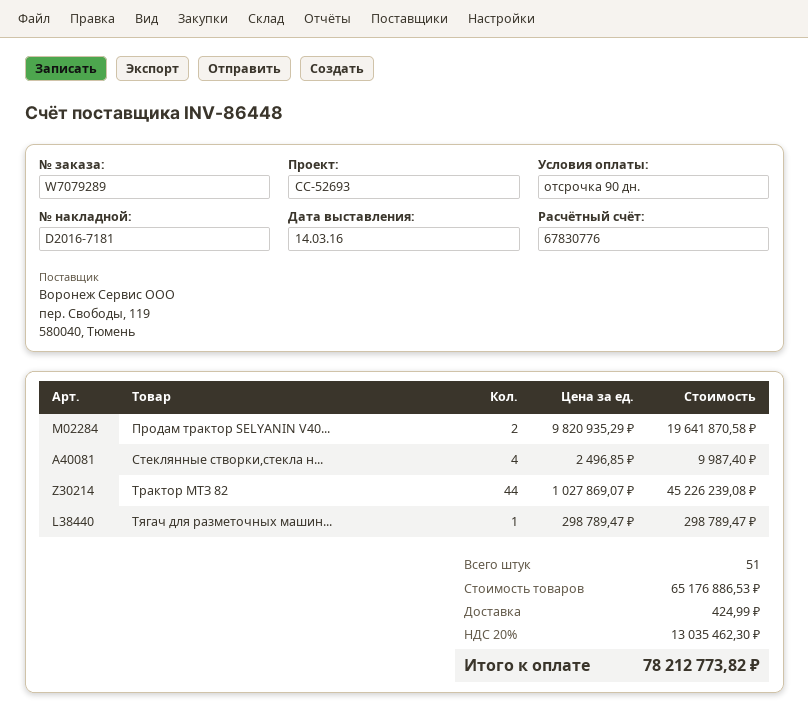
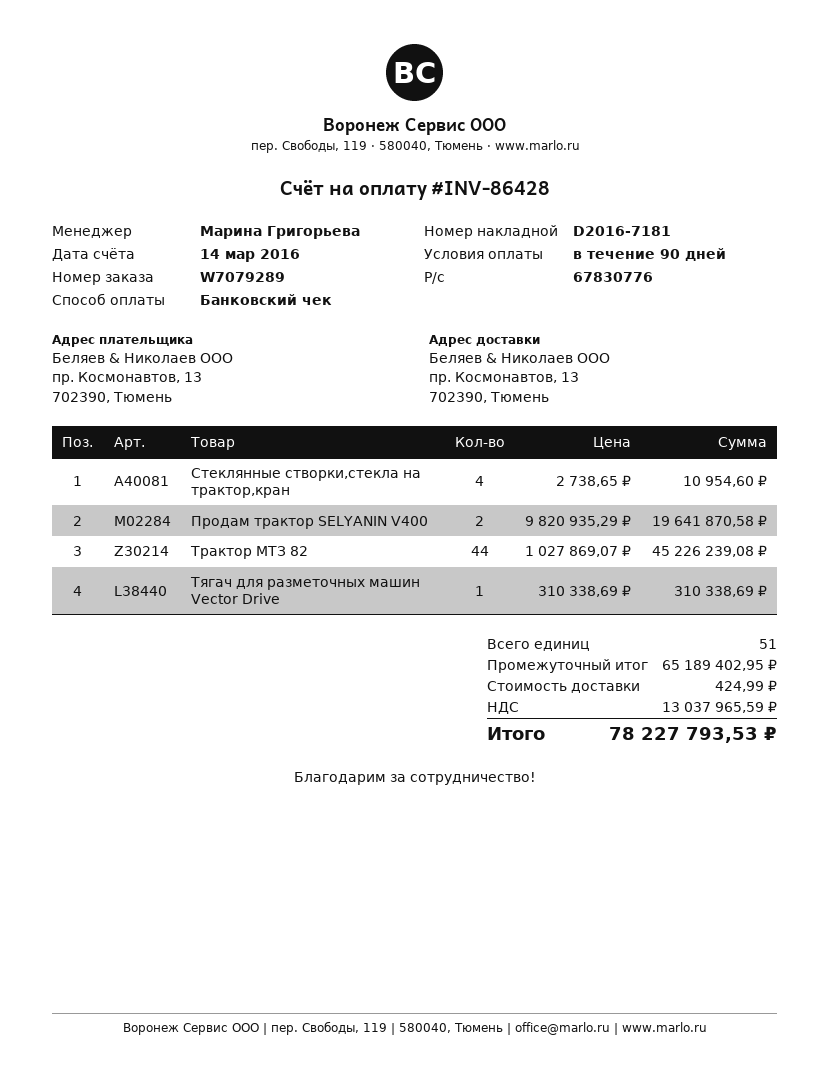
invoice number: INV-86448 -> INV-86428
Стеклянные створки,стекла н...: 4 x 2496.85 = 9987.40 -> 4 x 2738.65 = 10954.60
Тягач для разметочных машин...: 1 x 298789.47 = 298789.47 -> 1 x 310338.69 = 310338.69
subtotal: 65176886.53 -> 65189402.95
tax: 13035462.30 -> 13037965.59
total: 78212773.82 -> 78227793.53

